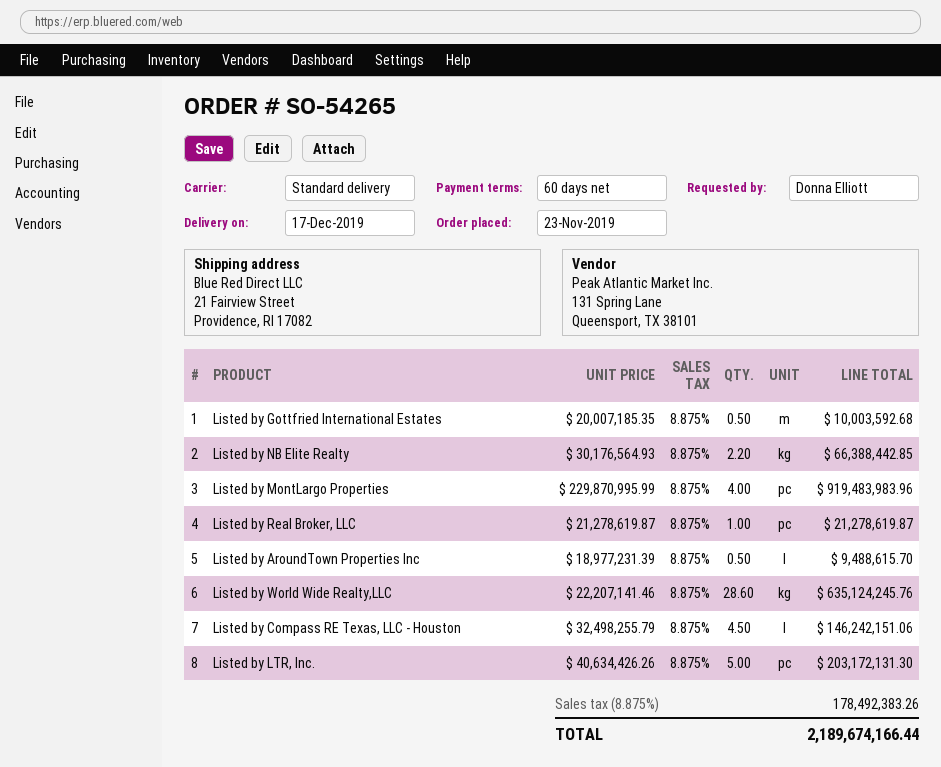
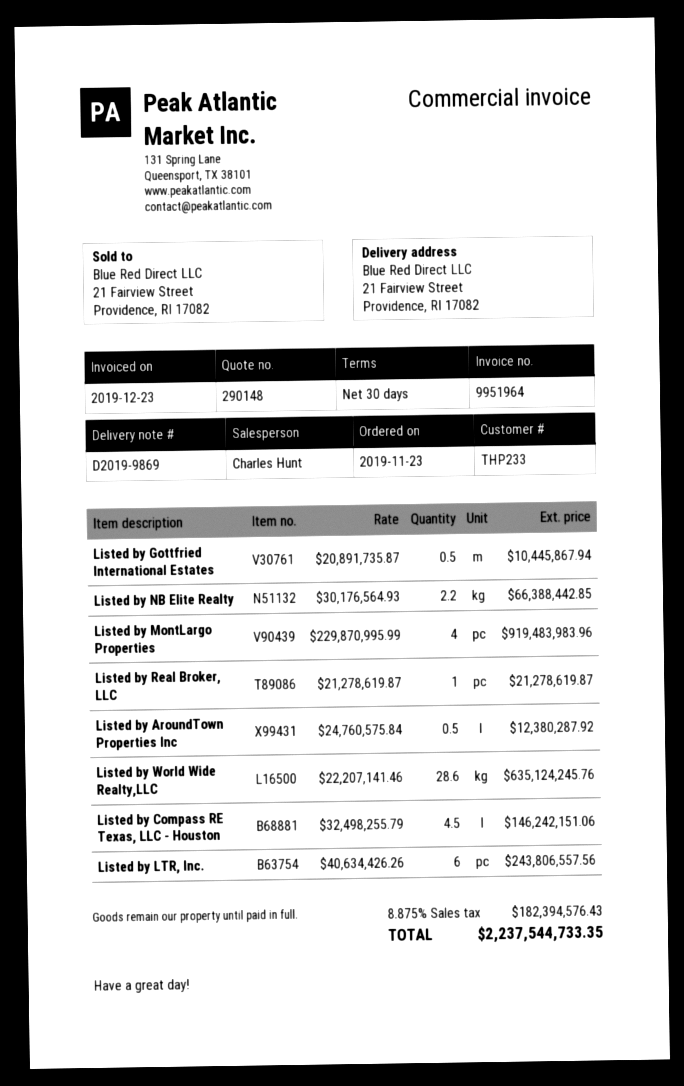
payment terms: 60 days -> 30 days
Listed by Gottfried International Estates: 0.5 x 20007185.35 = 10003592.68 -> 0.5 x 20891735.87 = 10445867.94
Listed by AroundTown Properties Inc: 0.5 x 18977231.39 = 9488615.70 -> 0.5 x 24760575.84 = 12380287.92
Listed by LTR, Inc.: 5 x 40634426.26 = 203172131.30 -> 6 x 40634426.26 = 243806557.56
tax: 8.875% = 178492383.26 -> 8.875% = 182394576.43
total: 2189674166.44 -> 2237544733.35

